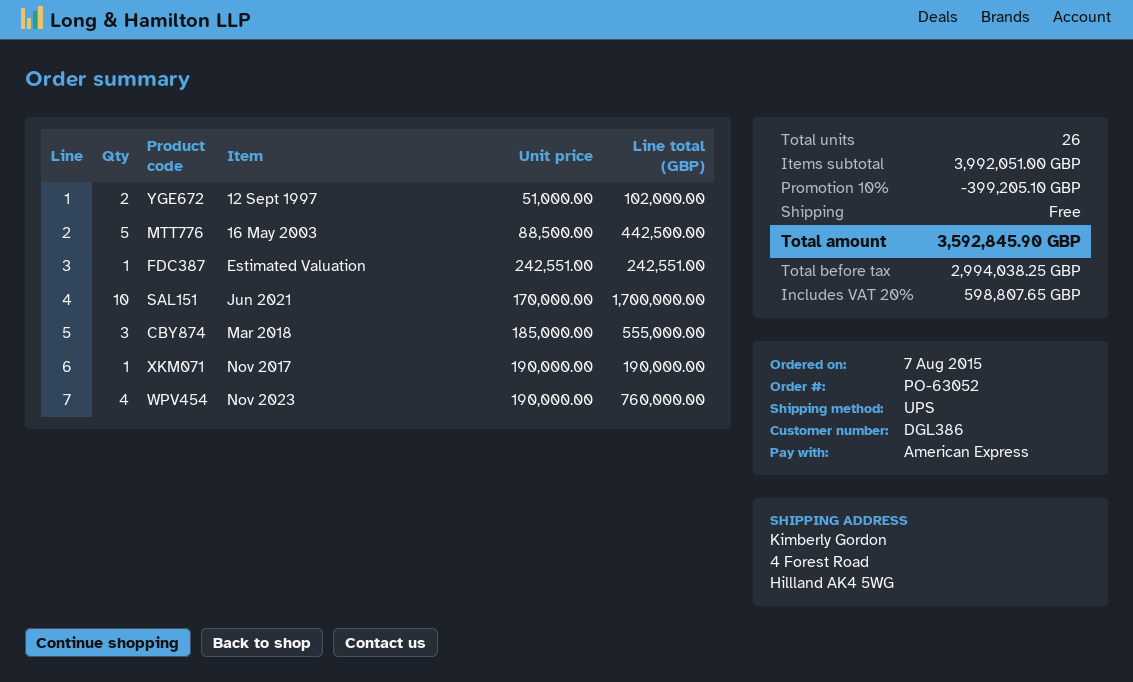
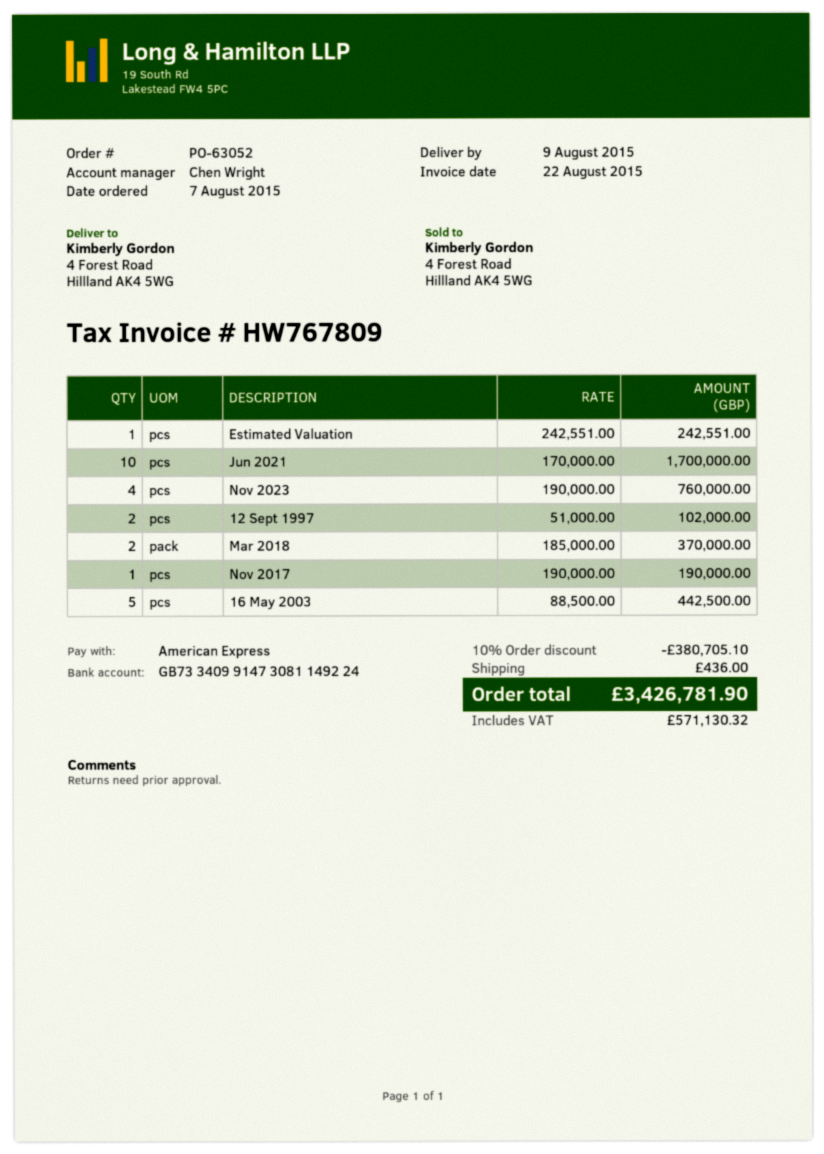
Mar 2018: 3 x 185000.00 = 555000.00 -> 2 x 185000.00 = 370000.00
discount: 10% = 399205.10 -> 10% = 380705.10
shipping: 0.00 -> 436.00
tax: 598807.65 -> 571130.32
total: 3592845.90 -> 3426781.90

